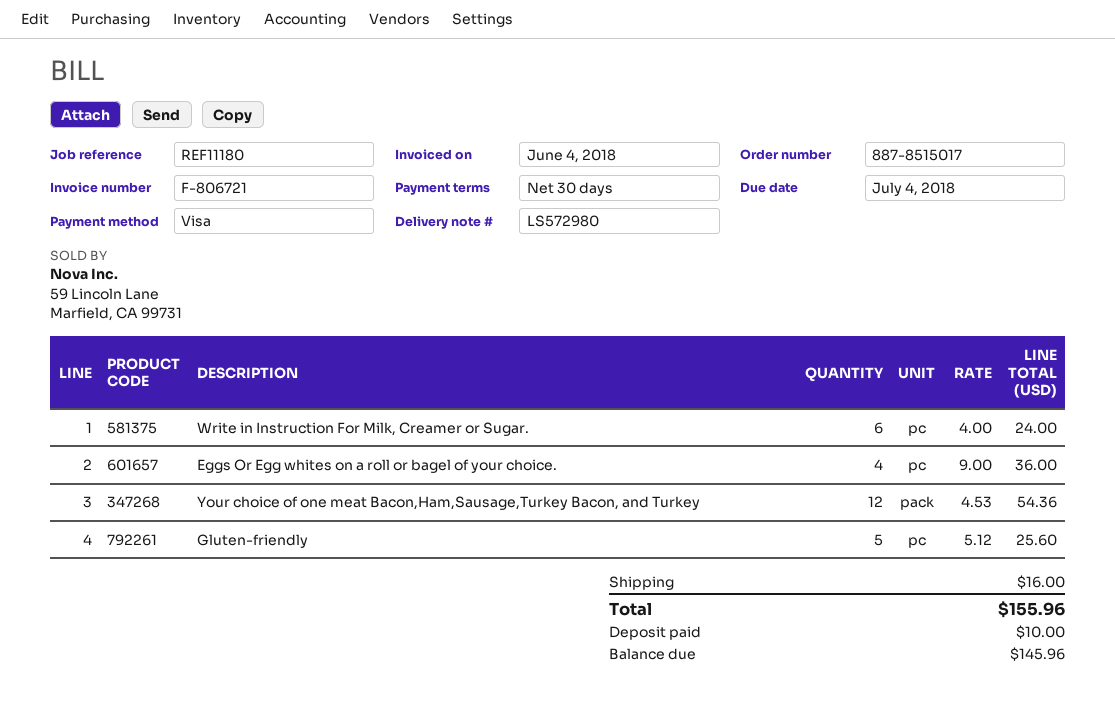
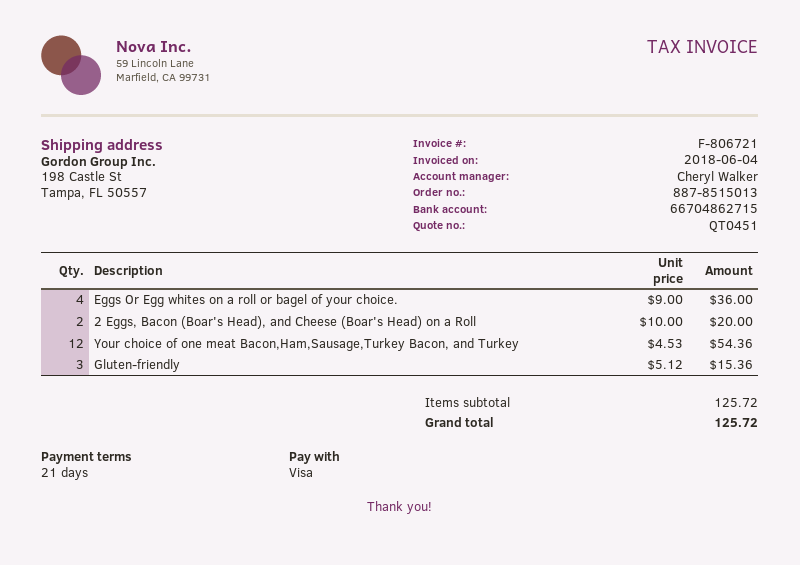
order number: 887-8515017 -> 887-8515013
payment terms: 30 days -> 21 days
Write in Instruction For Milk, Creamer or Sugar.: 6 x 4.00 = 24.00 -> none
Gluten-friendly: 5 x 5.12 = 25.60 -> 3 x 5.12 = 15.36
2 Eggs, Bacon (Boar's Head), and Cheese (Boar's Head) on a Roll: none -> 2 x 10.00 = 20.00
shipping: 16.00 -> none
total: 155.96 -> 125.72

